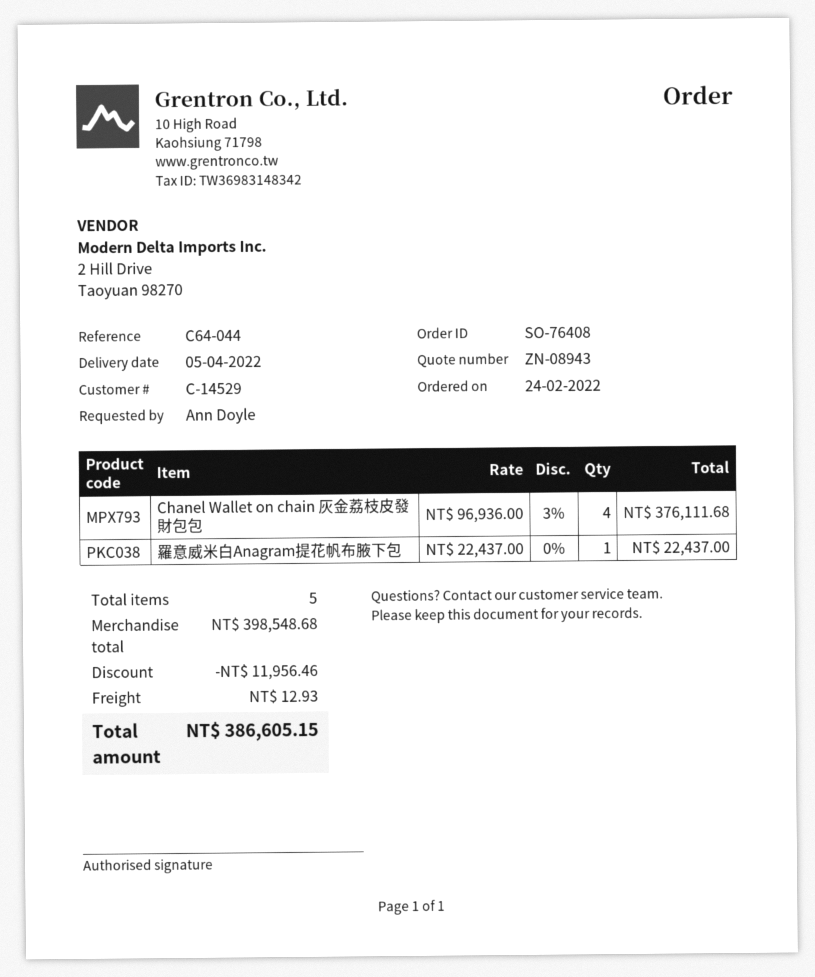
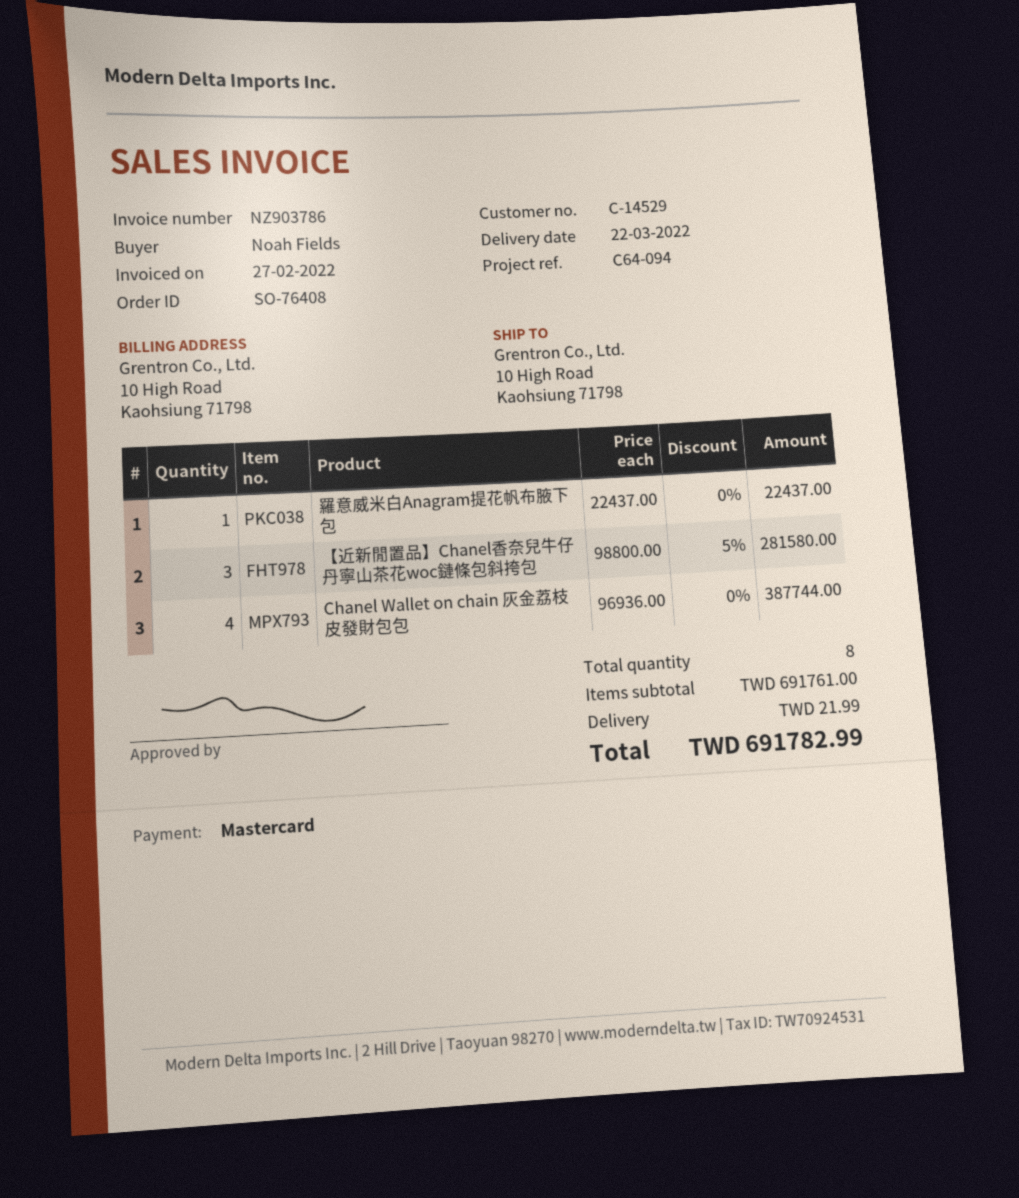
delivery date: 2022-04-05 -> 2022-03-22
reference: C64-044 -> C64-094
ordered by: Ann Doyle -> Noah Fields
Chanel Wallet on chain 灰金荔枝皮發財包包: 4 x 96936.00 - 3% = 376111.68 -> 4 x 96936.00 = 387744.00
【近新閒置品】Chanel香奈兒牛仔丹寧山茶花woc鏈條包斜挎包: none -> 3 x 98800.00 - 5% = 281580.00
total quantity: 5 -> 8
subtotal: 398548.68 -> 691761.00
discount: 11956.46 -> none
shipping: 12.93 -> 21.99
total: 386605.15 -> 691782.99

